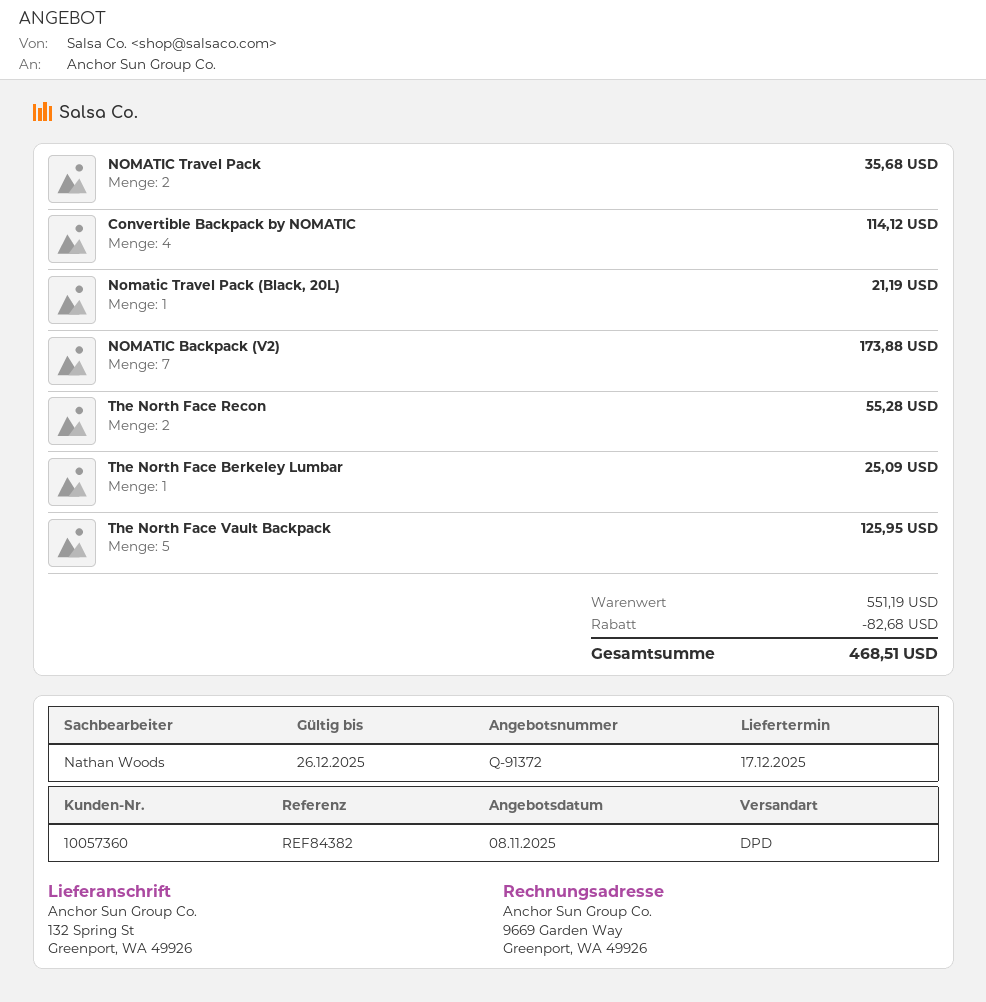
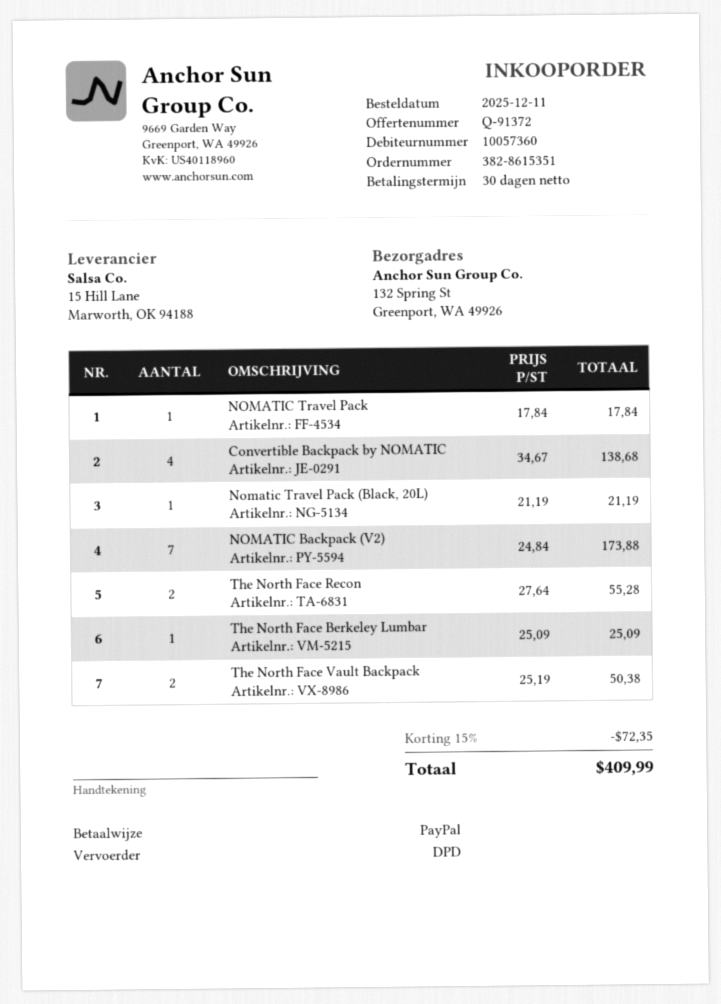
NOMATIC Travel Pack: 2 for 35.68 -> 1 for 17.84
Convertible Backpack by NOMATIC: 4 for 114.12 -> 4 for 138.68
The North Face Vault Backpack: 5 for 125.95 -> 2 for 50.38
discount: 82.68 -> 72.35
total: 468.51 -> 409.99

